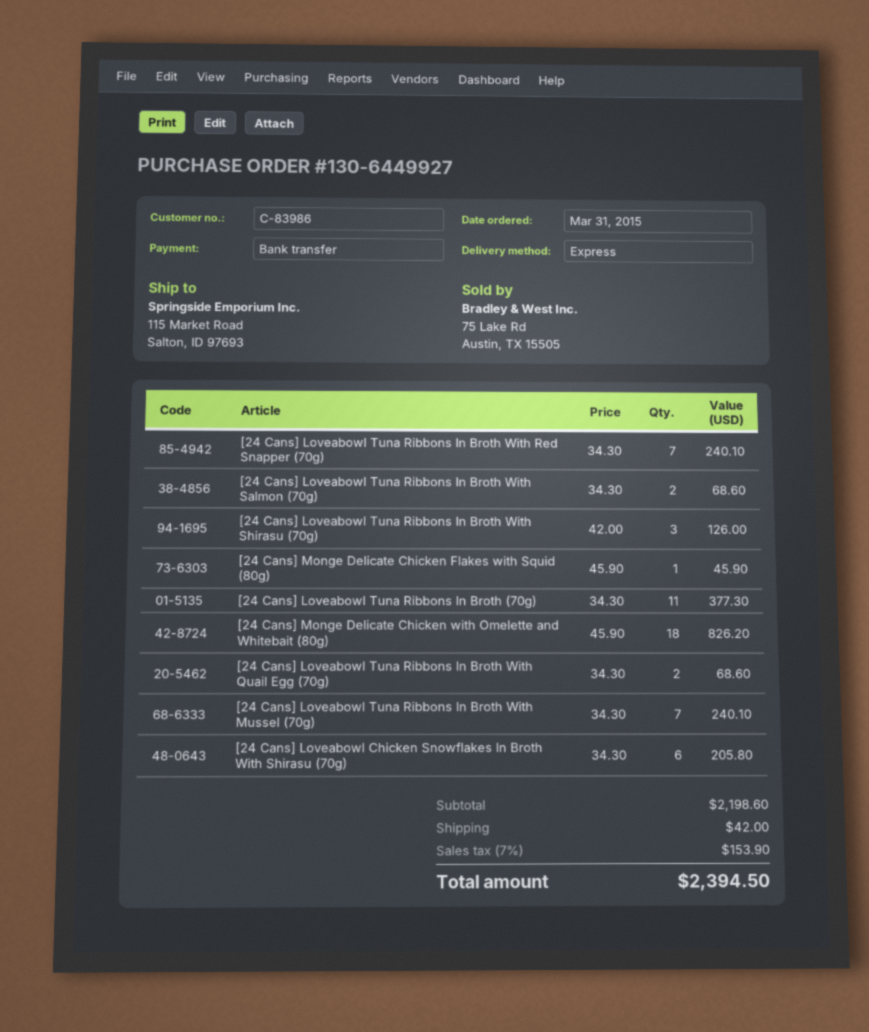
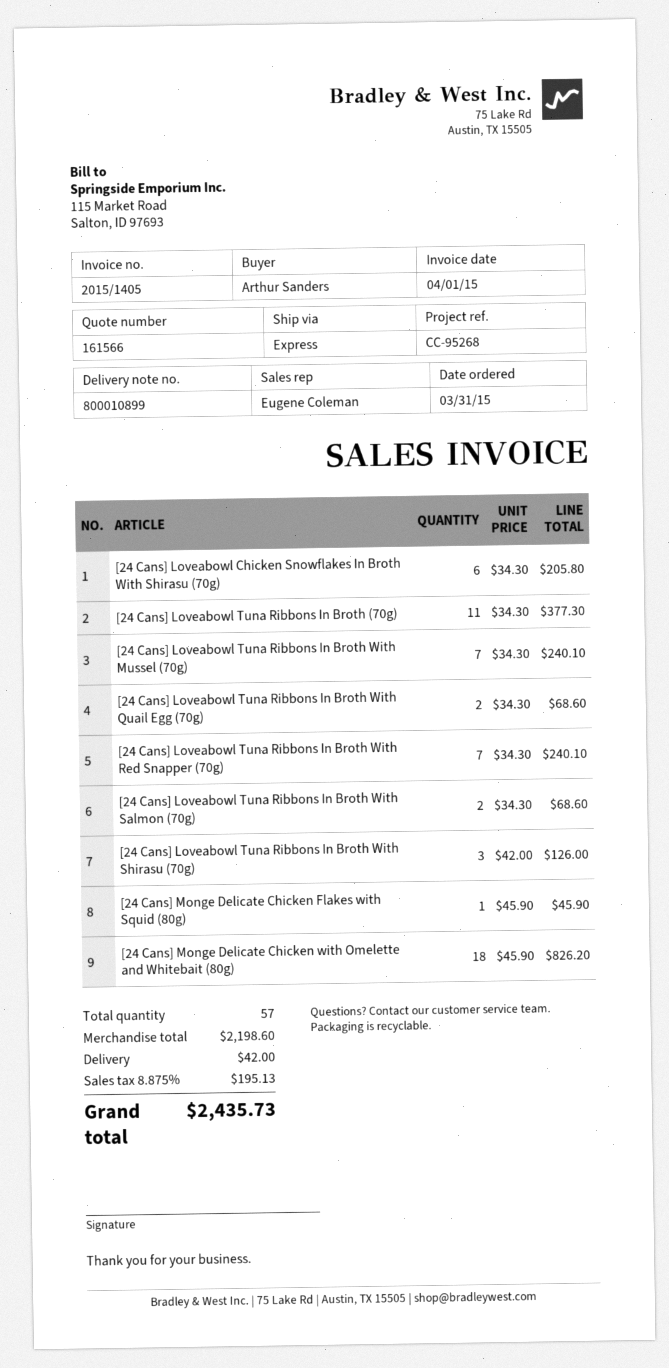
tax: 7% = 153.90 -> 8.875% = 195.13
total: 2394.50 -> 2435.73

